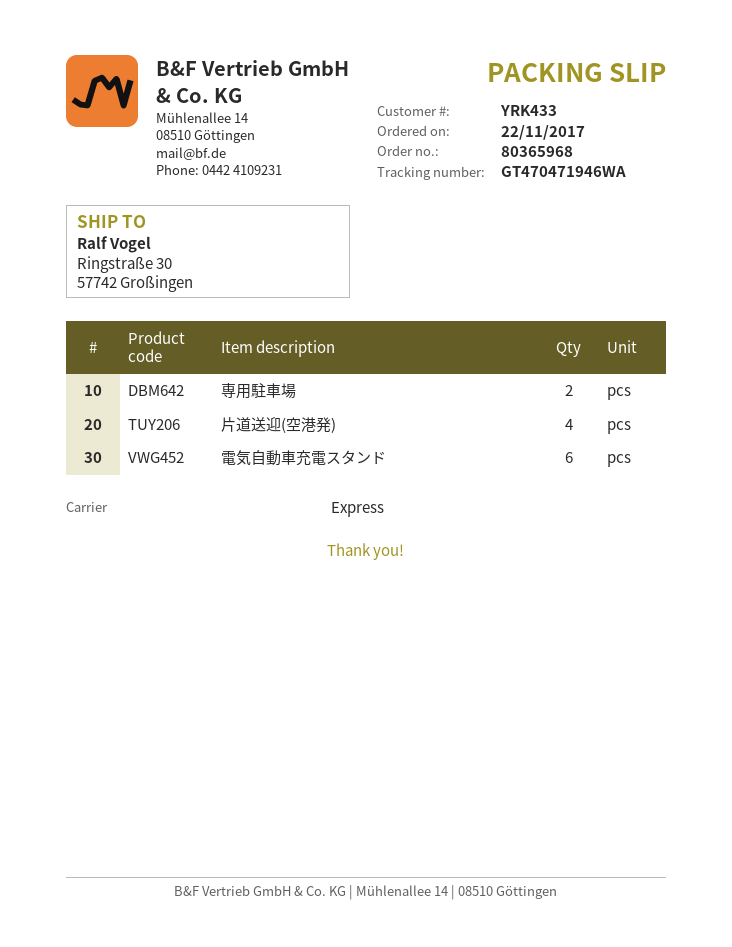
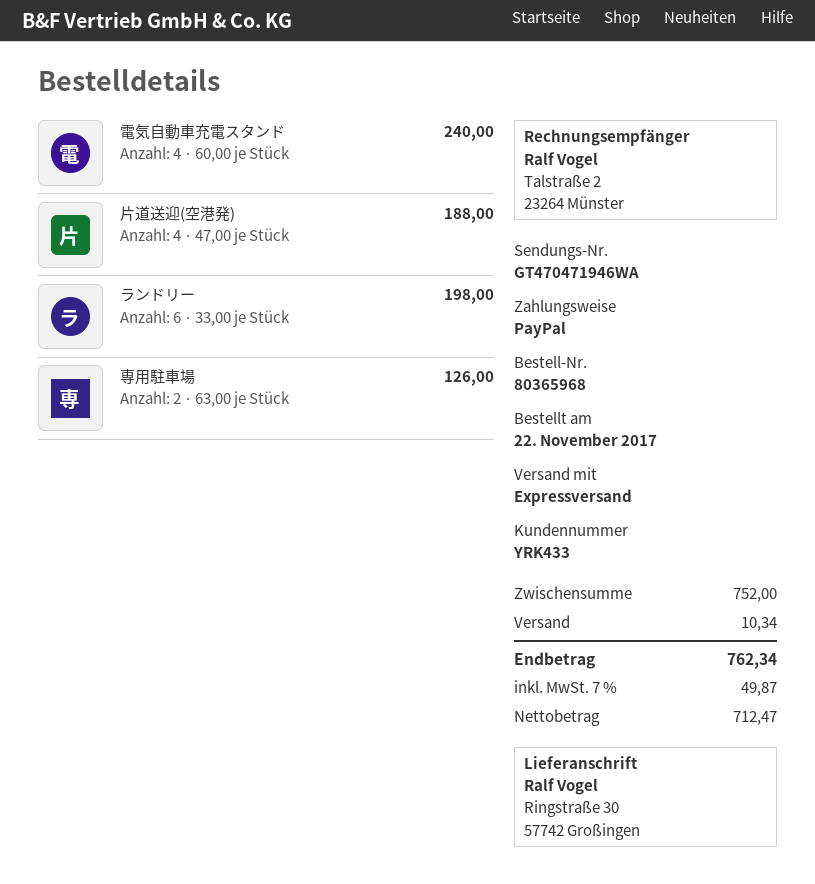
電気自動車充電スタンド: 6 -> 4
ランドリー: none -> 6

